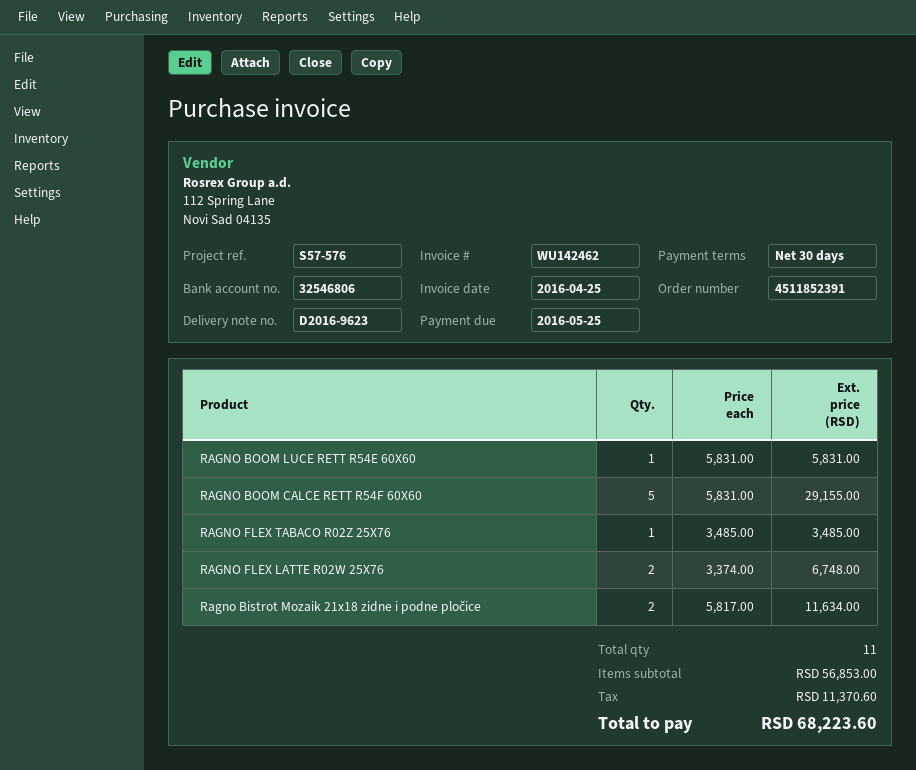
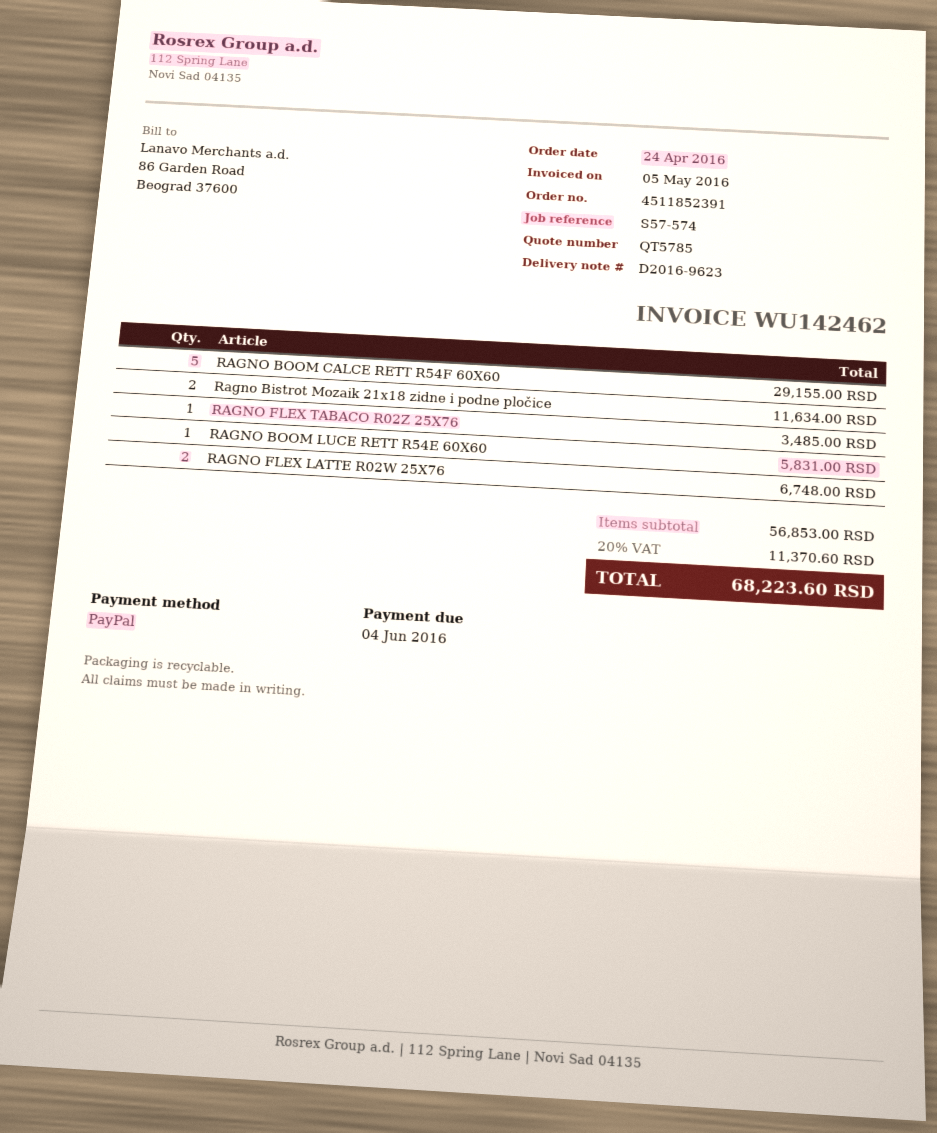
invoice date: 2016-04-25 -> 2016-05-05
due date: 2016-05-25 -> 2016-06-04
reference: S57-576 -> S57-574

